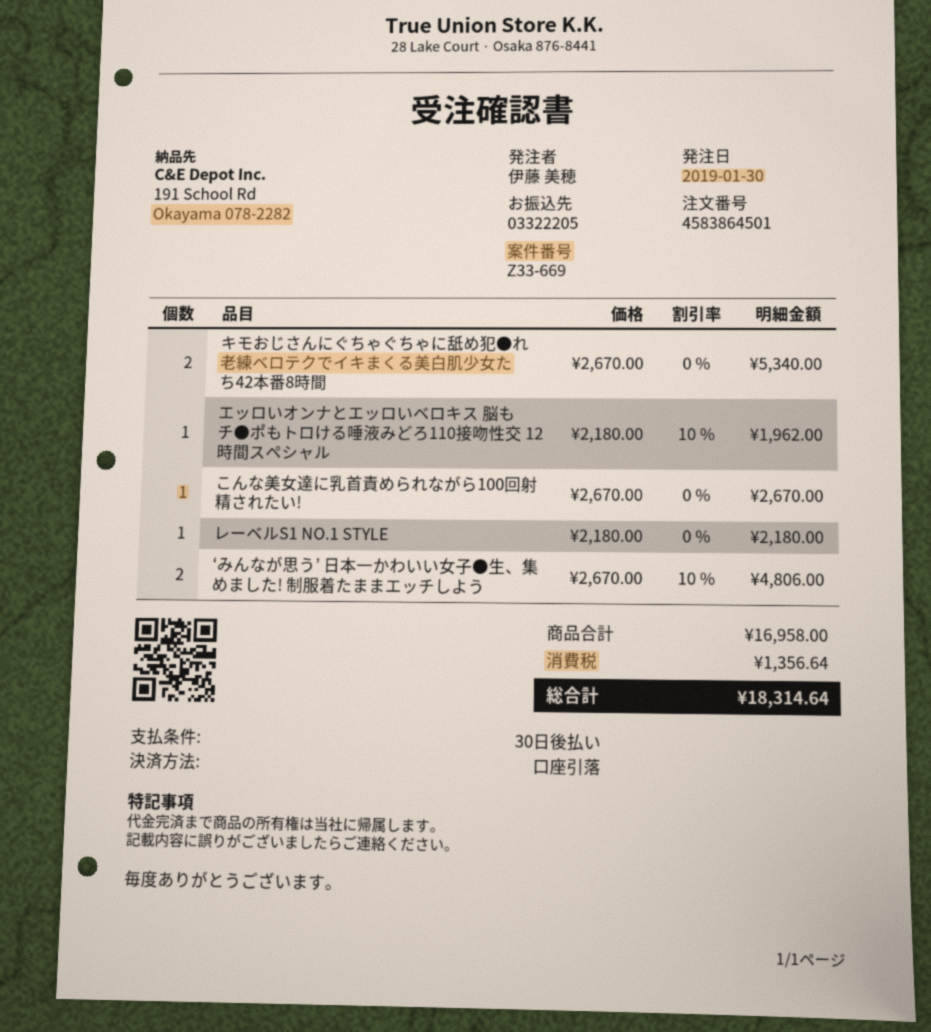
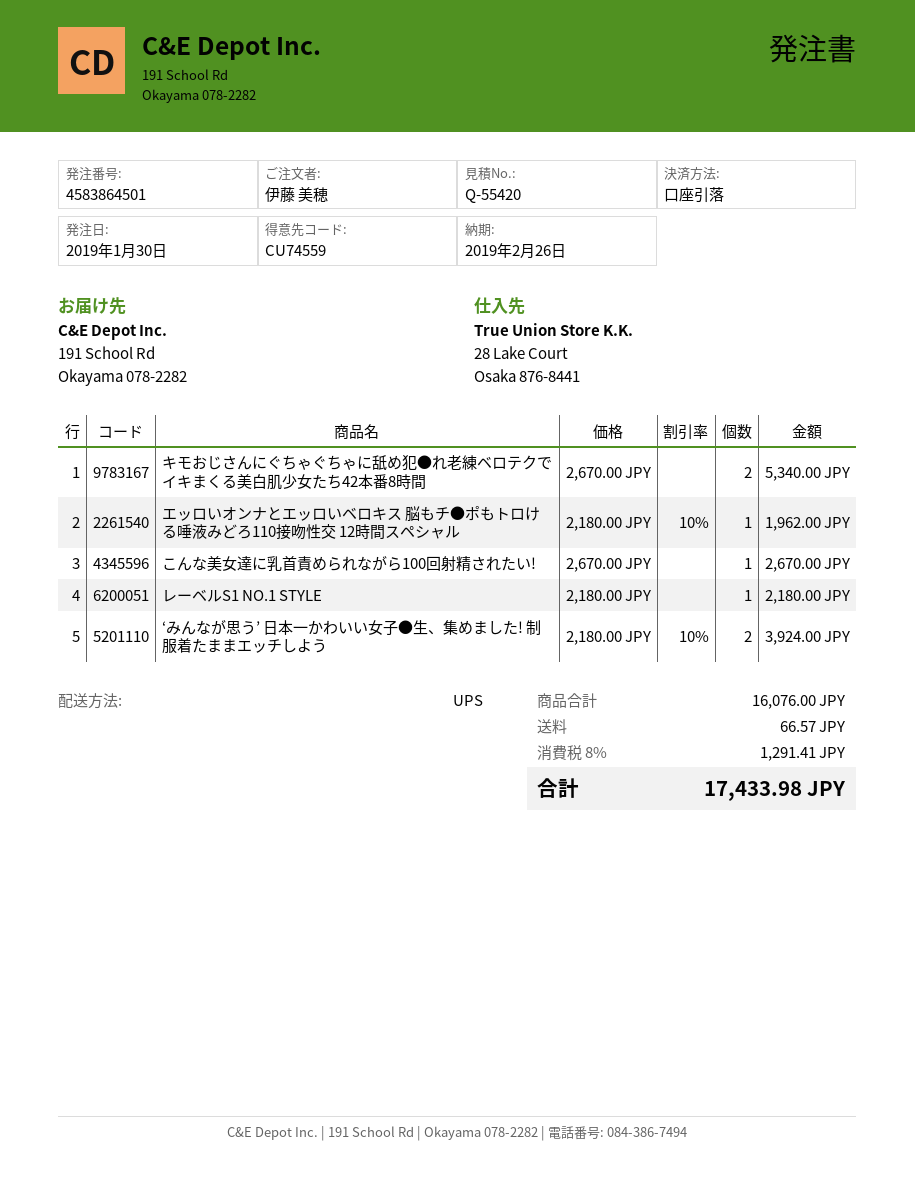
‘みんなが思う’ 日本一かわいい女子●生、集めました! 制服着たままエッチしよう: 2 x 2670.00 - 10% = 4806.00 -> 2 x 2180.00 - 10% = 3924.00
subtotal: 16958.00 -> 16076.00
shipping: none -> 66.57
tax: 1356.64 -> 1291.41
total: 18314.64 -> 17433.98

